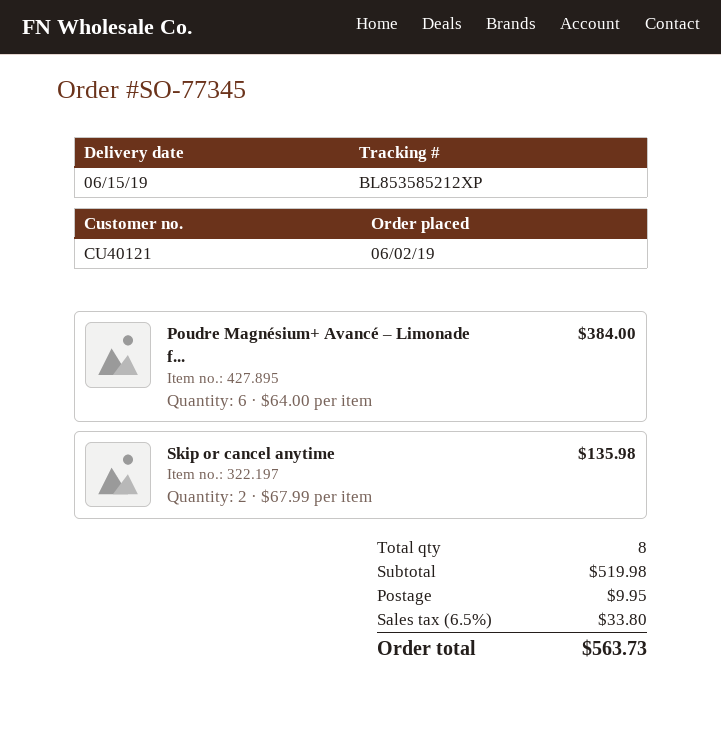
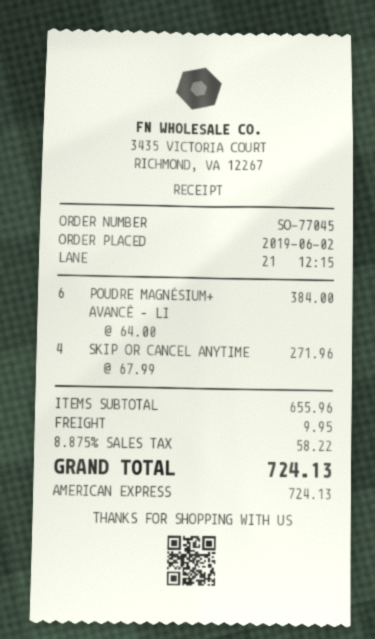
order number: SO-77345 -> SO-77045
Skip or cancel anytime: 2 x 67.99 = 135.98 -> 4 x 67.99 = 271.96
subtotal: 519.98 -> 655.96
tax: 6.5% = 33.80 -> 8.875% = 58.22
total: 563.73 -> 724.13

